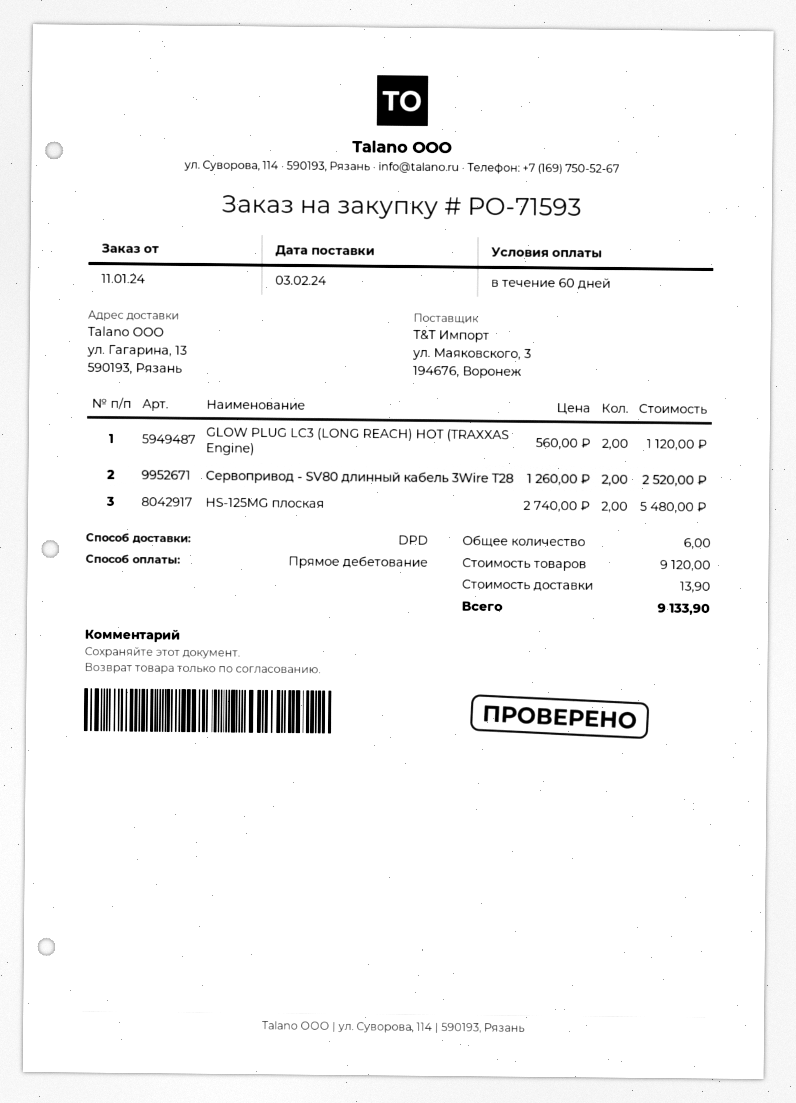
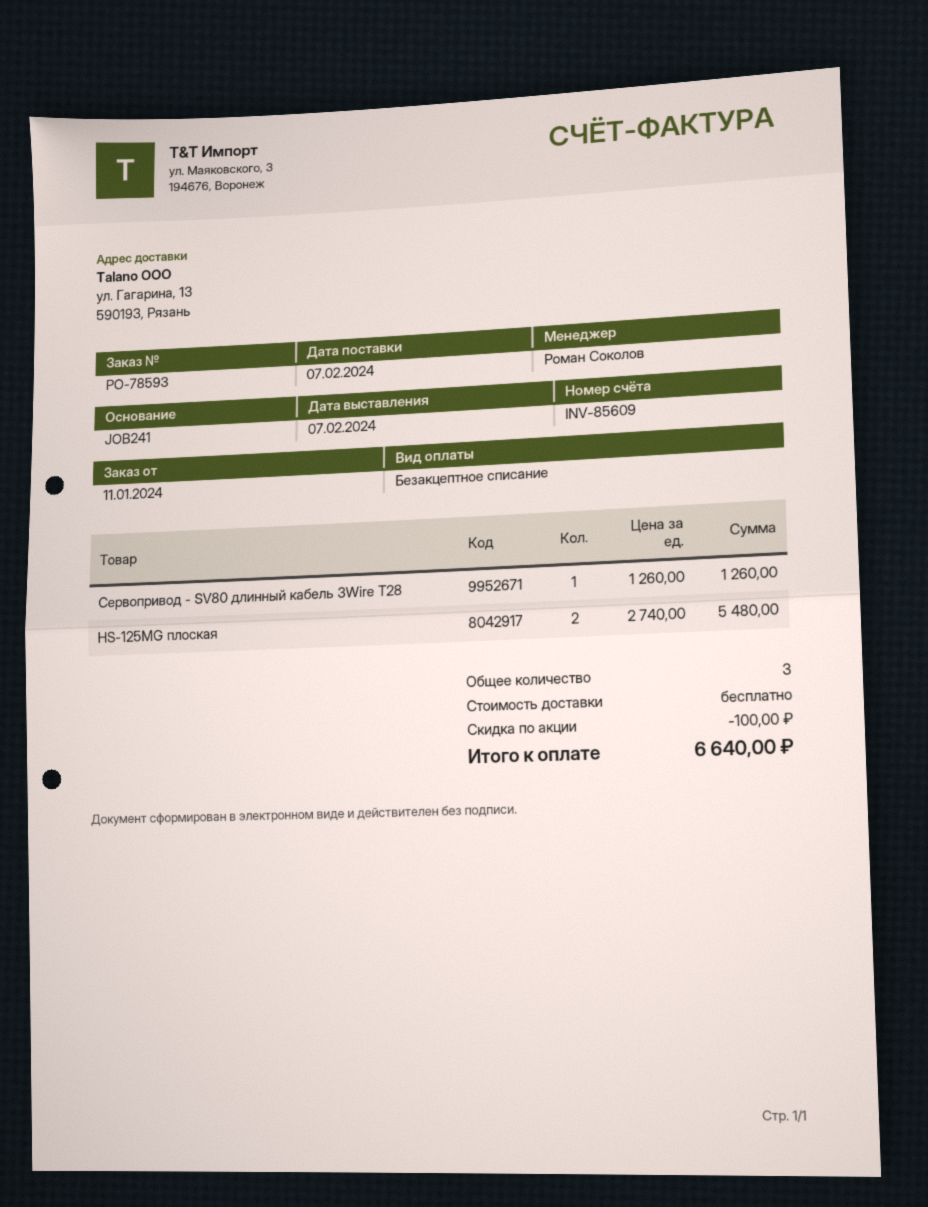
order number: PO-71593 -> PO-78593
delivery date: 2024-02-03 -> 2024-02-07
GLOW PLUG LC3 (LONG REACH) HOT (TRAXXAS Engine): 2 x 560.00 = 1120.00 -> none
Сервопривод - SV80 длинный кабель 3Wire T28: 2 x 1260.00 = 2520.00 -> 1 x 1260.00 = 1260.00
total quantity: 6 -> 3
discount: none -> 100.00
shipping: 13.90 -> 0.00
total: 9133.90 -> 6640.00

